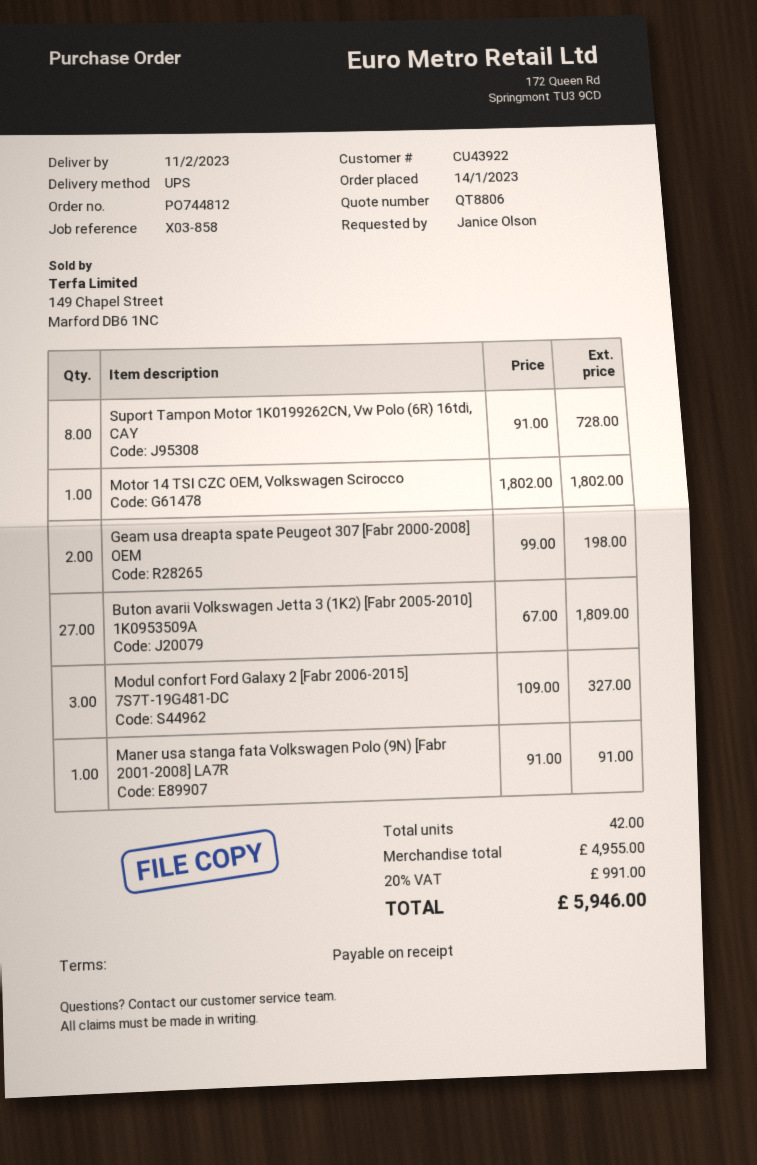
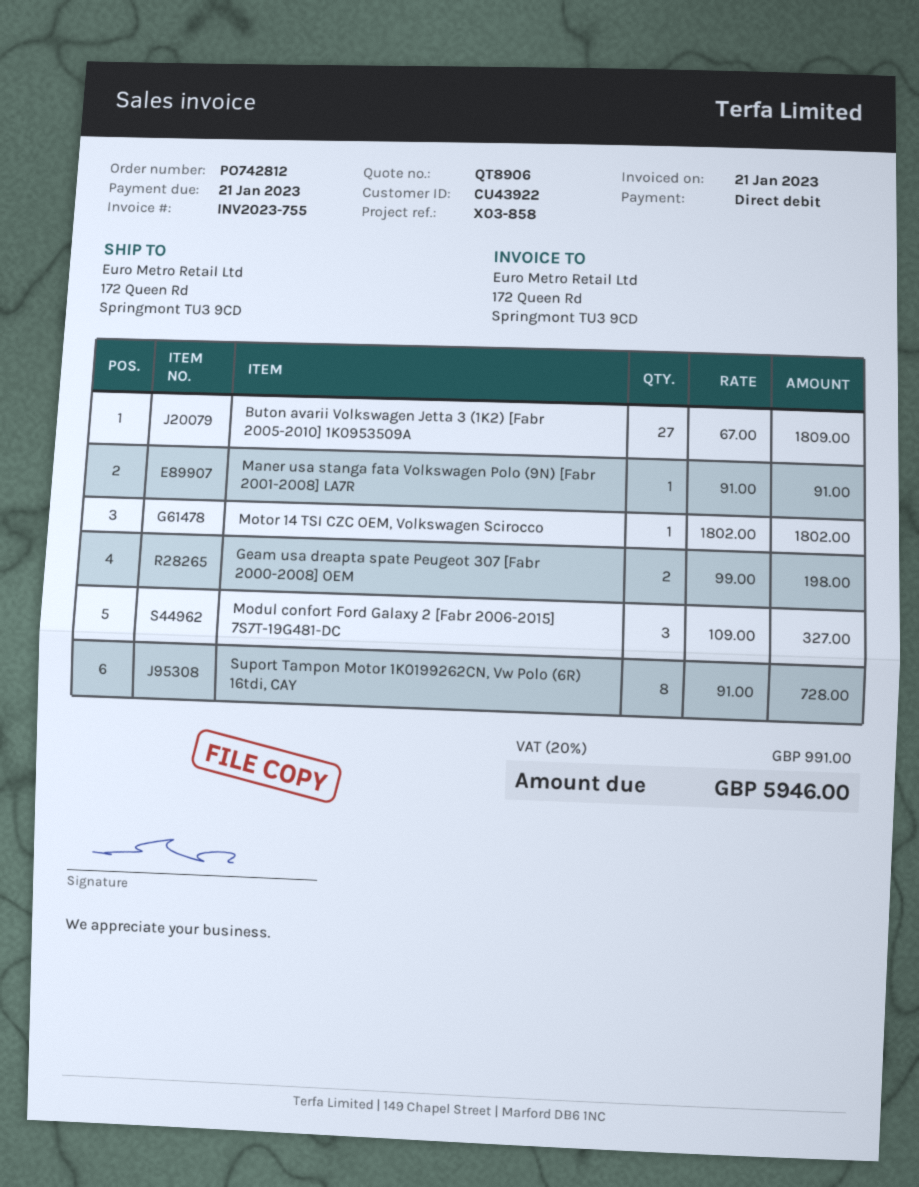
quote number: QT8806 -> QT8906
order number: PO744812 -> PO742812

